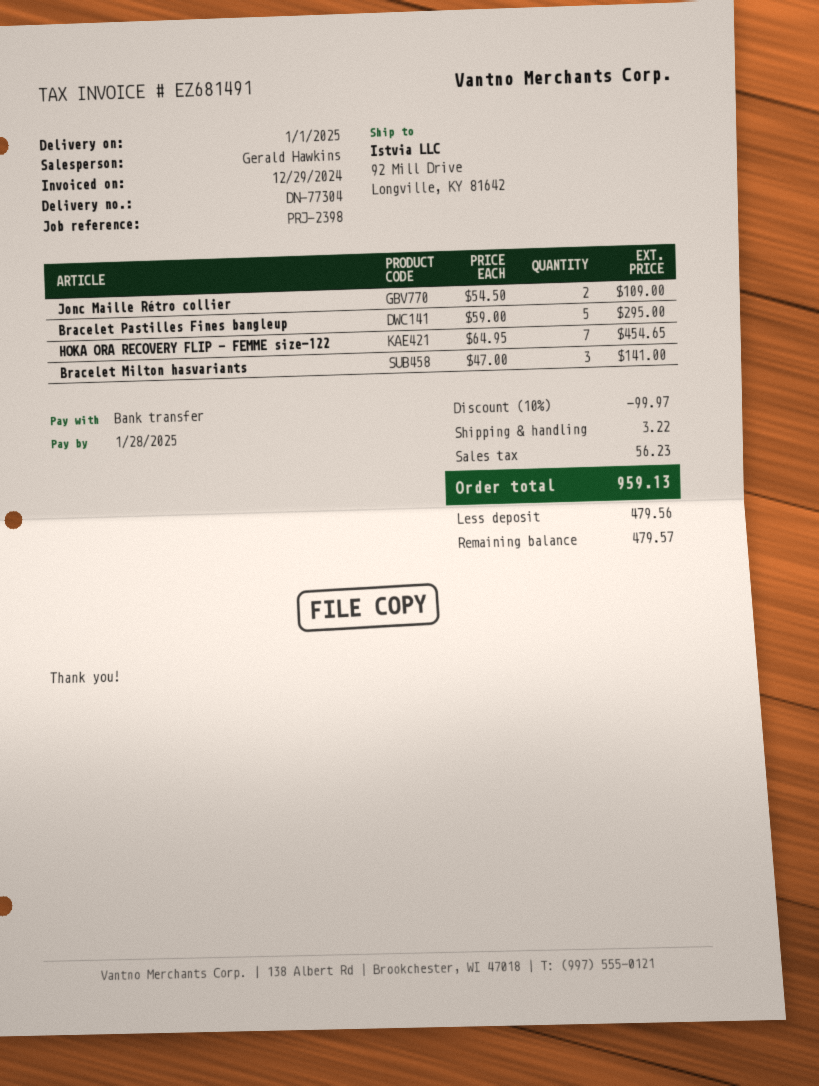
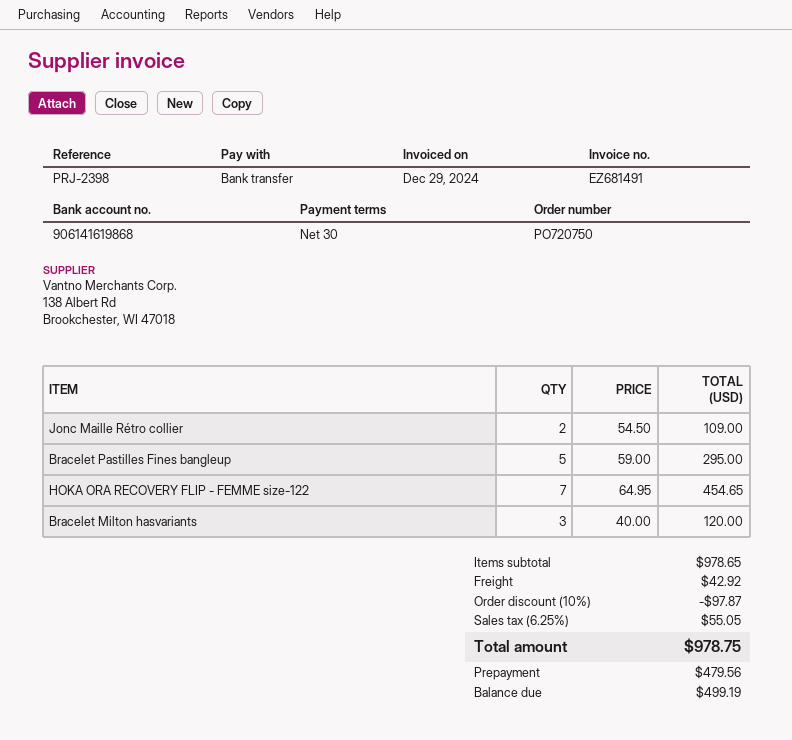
Bracelet Milton hasvariants: 3 x 47.00 = 141.00 -> 3 x 40.00 = 120.00
discount: 10% = 99.97 -> 10% = 97.87
shipping: 3.22 -> 42.92
tax: 56.23 -> 55.05
total: 959.13 -> 978.75
balance: 479.57 -> 499.19

